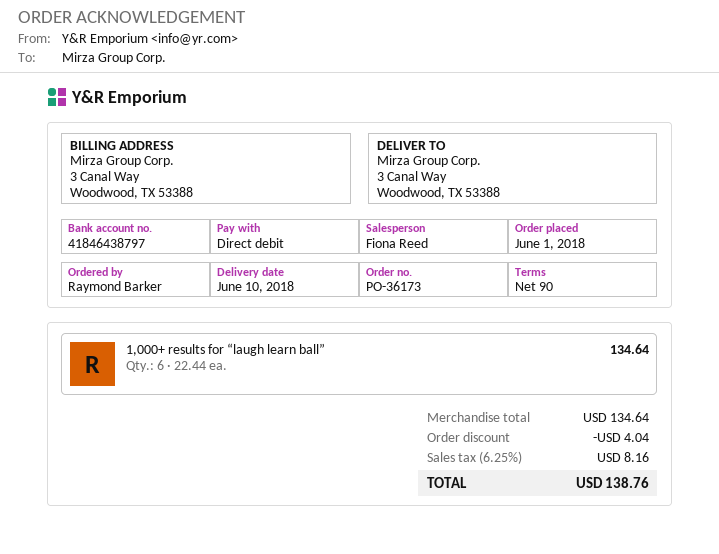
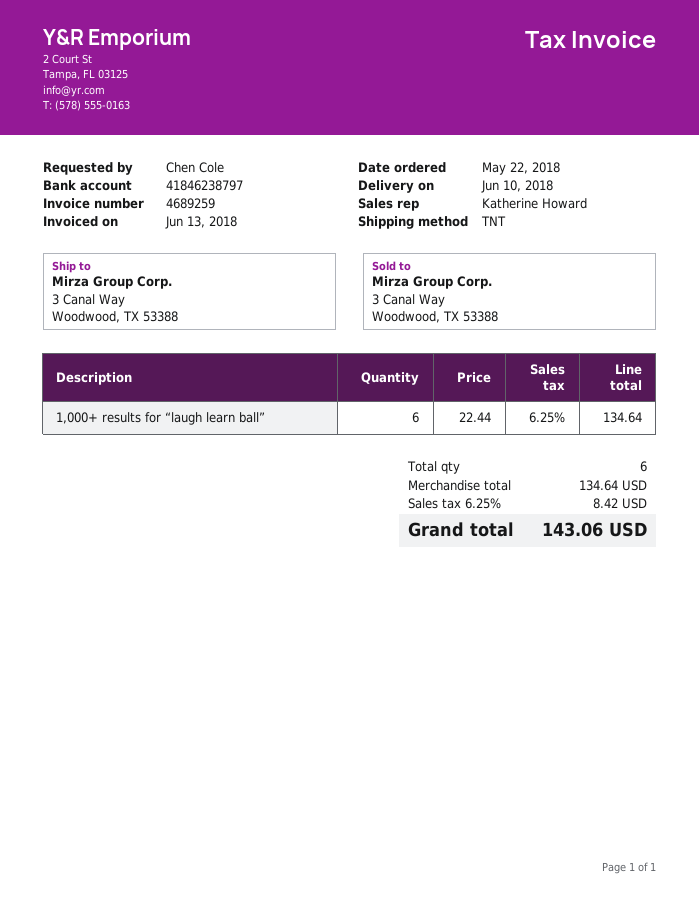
order date: 2018-06-01 -> 2018-05-22
ordered by: Raymond Barker -> Chen Cole
sales rep: Fiona Reed -> Katherine Howard
bank account: 41846438797 -> 41846238797
discount: 4.04 -> none
tax: 6.25% = 8.16 -> 6.25% = 8.42
total: 138.76 -> 143.06

